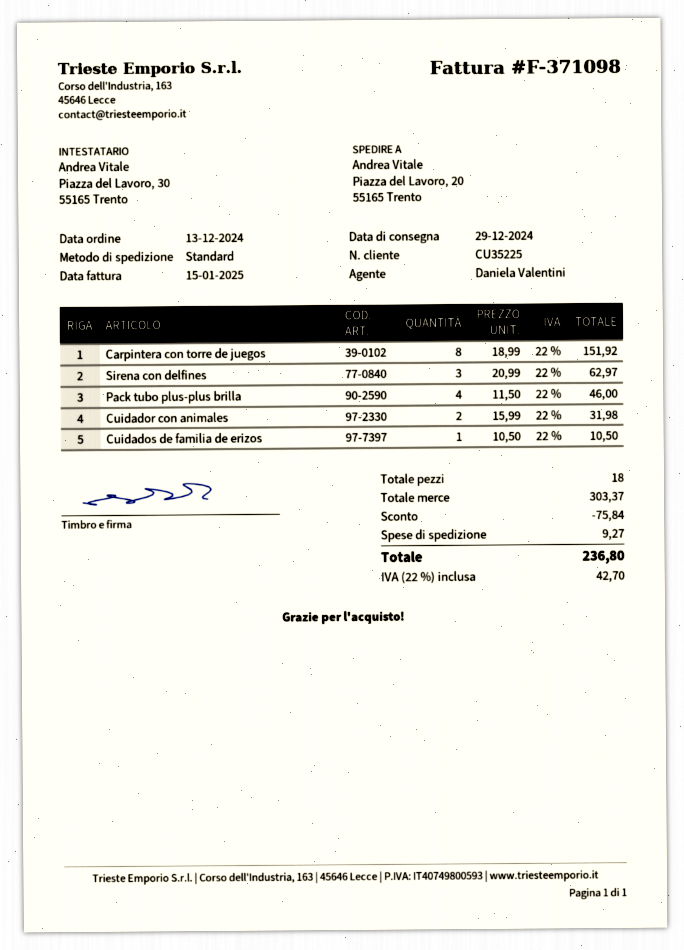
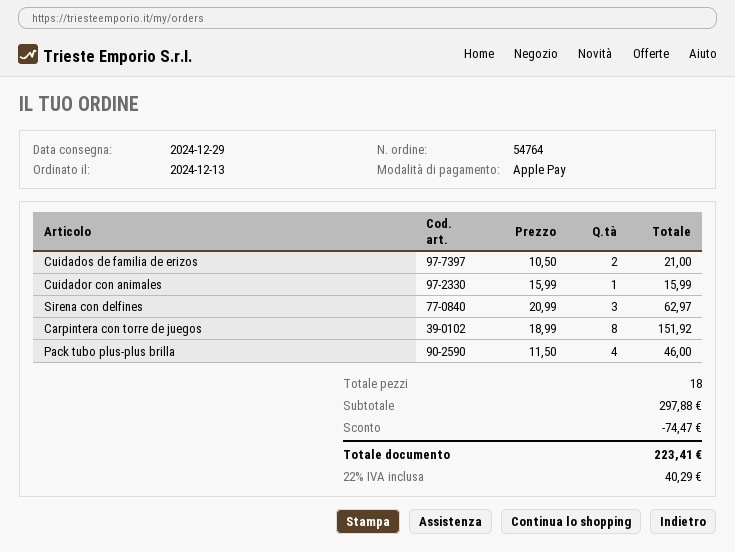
Cuidador con animales: 2 x 15.99 = 31.98 -> 1 x 15.99 = 15.99
Cuidados de familia de erizos: 1 x 10.50 = 10.50 -> 2 x 10.50 = 21.00
subtotal: 303.37 -> 297.88
discount: 75.84 -> 74.47
shipping: 9.27 -> none
tax: 22% = 42.70 -> 22% = 40.29
total: 236.80 -> 223.41

